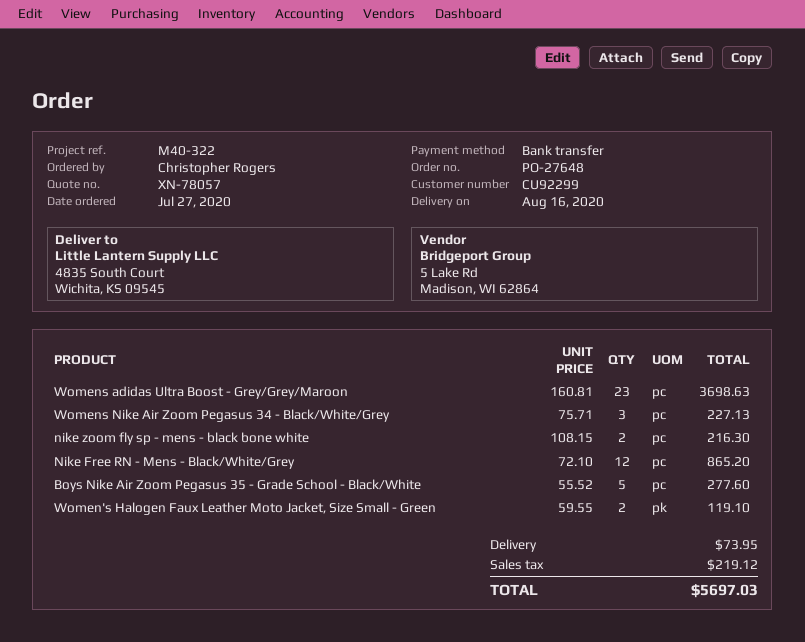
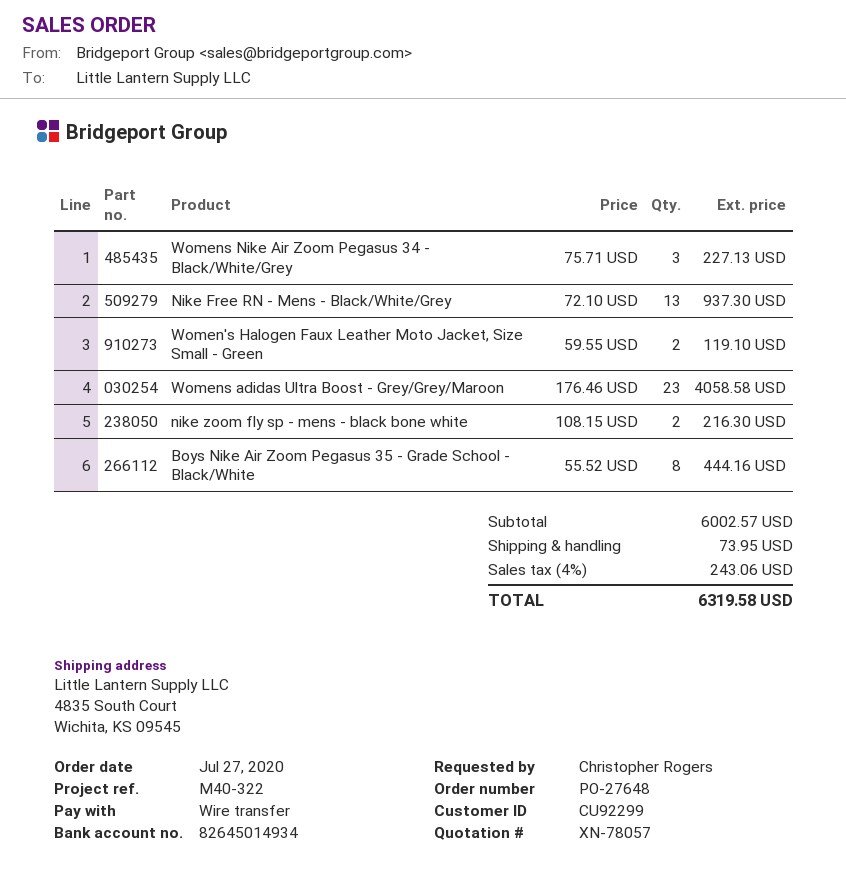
Womens adidas Ultra Boost - Grey/Grey/Maroon: 23 x 160.81 = 3698.63 -> 23 x 176.46 = 4058.58
Nike Free RN - Mens - Black/White/Grey: 12 x 72.10 = 865.20 -> 13 x 72.10 = 937.30
Boys Nike Air Zoom Pegasus 35 - Grade School - Black/White: 5 x 55.52 = 277.60 -> 8 x 55.52 = 444.16
tax: 219.12 -> 243.06
total: 5697.03 -> 6319.58

